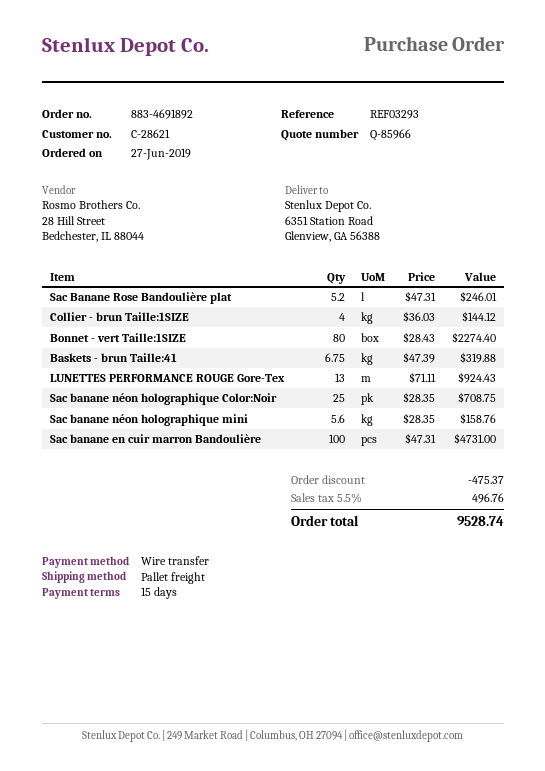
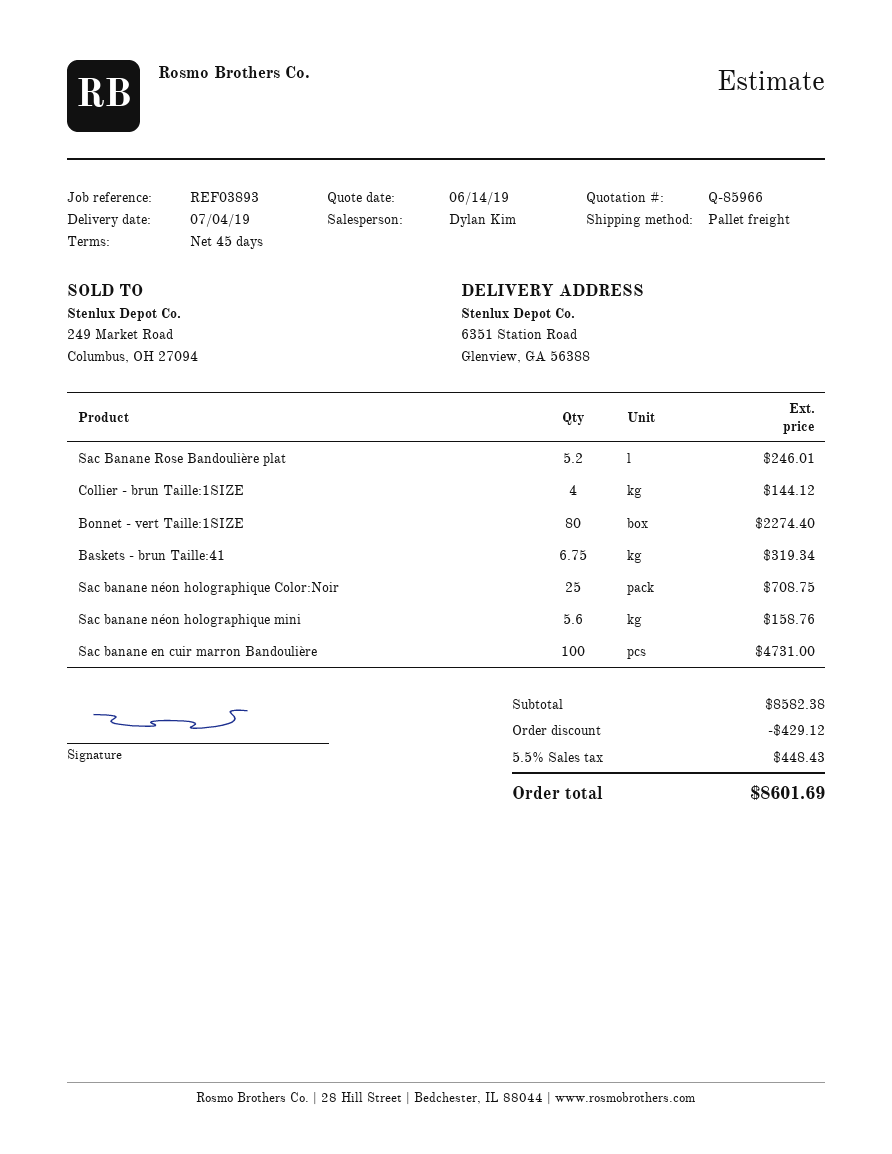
payment terms: 15 days -> 45 days
reference: REF03293 -> REF03893
Baskets - brun Taille:41: 6.75 for 319.88 -> 6.75 for 319.34
LUNETTES PERFORMANCE ROUGE Gore-Tex: 13 for 924.43 -> none
discount: 475.37 -> 429.12
tax: 5.5% = 496.76 -> 5.5% = 448.43
total: 9528.74 -> 8601.69

